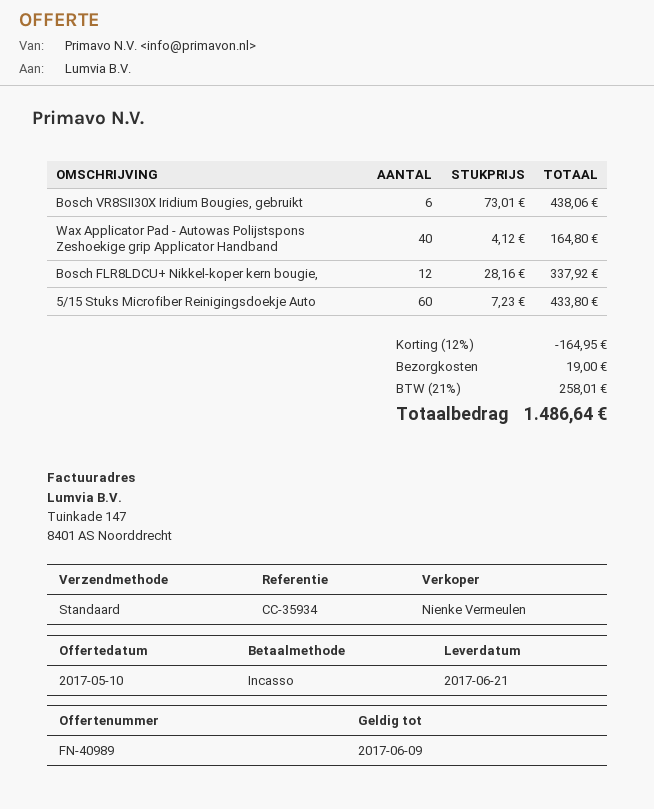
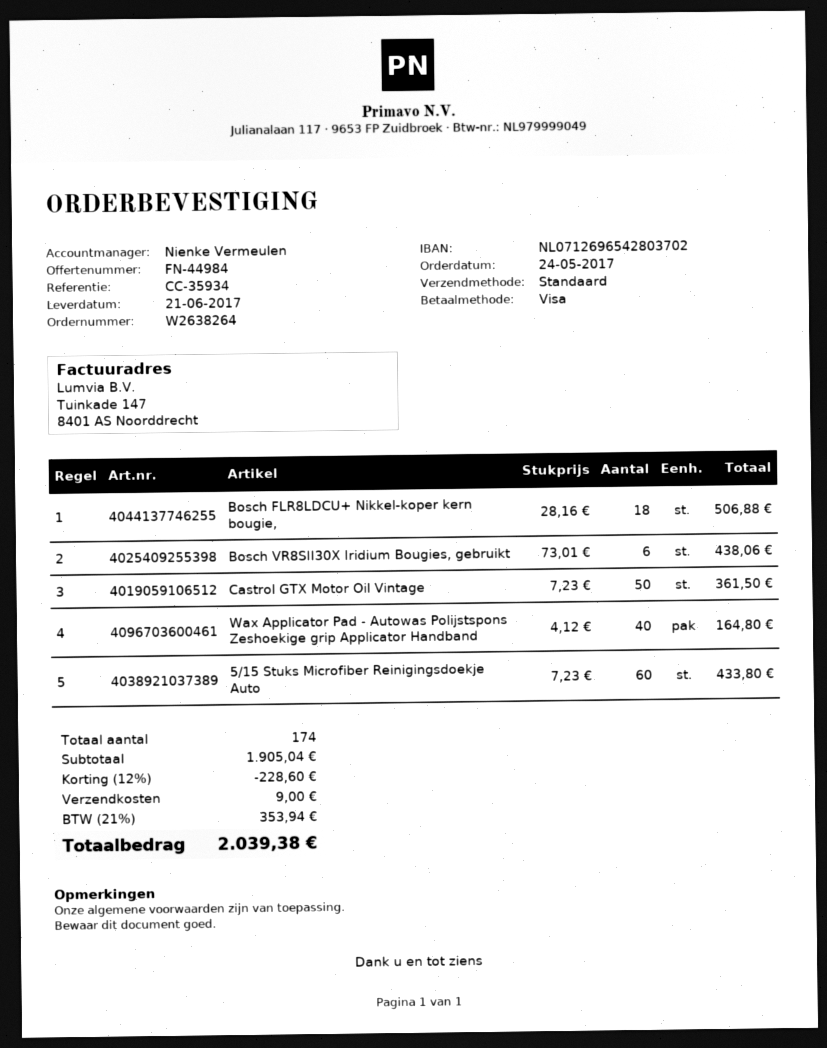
quote number: FN-40989 -> FN-44984
payment method: direct debit -> Visa
Bosch FLR8LDCU+ Nikkel-koper kern bougie,: 12 x 28.16 = 337.92 -> 18 x 28.16 = 506.88
Castrol GTX Motor Oil Vintage: none -> 50 x 7.23 = 361.50
discount: 12% = 164.95 -> 12% = 228.60
shipping: 19.00 -> 9.00
tax: 21% = 258.01 -> 21% = 353.94
total: 1486.64 -> 2039.38

